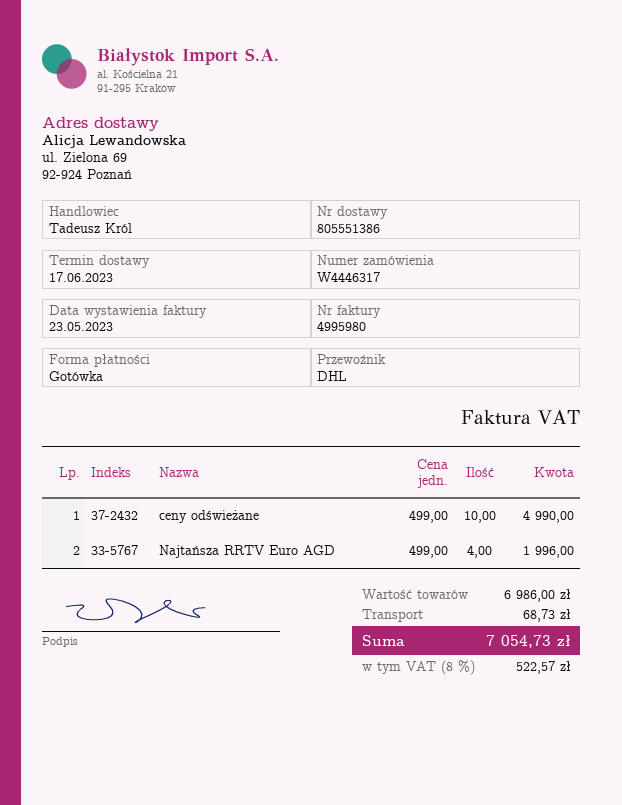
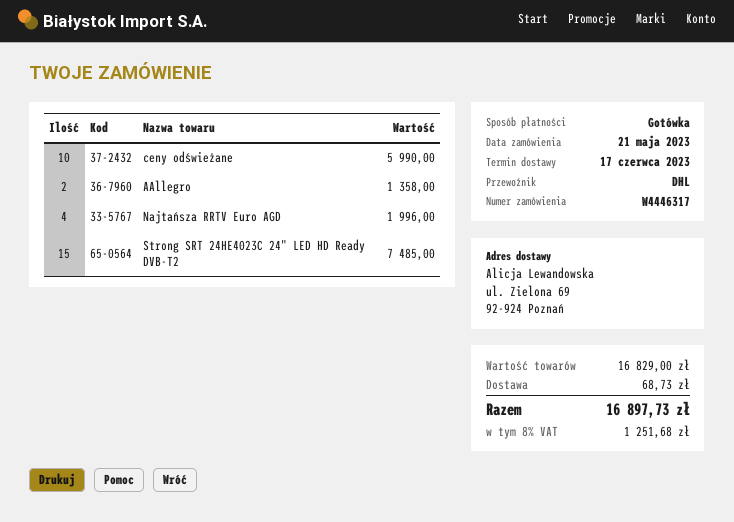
ceny odświeżane: 10 for 4990.00 -> 10 for 5990.00
AAllegro: none -> 2 for 1358.00
Strong SRT 24HE4023C 24" LED HD Ready DVB-T2: none -> 15 for 7485.00
subtotal: 6986.00 -> 16829.00
tax: 8% = 522.57 -> 8% = 1251.68
total: 7054.73 -> 16897.73

